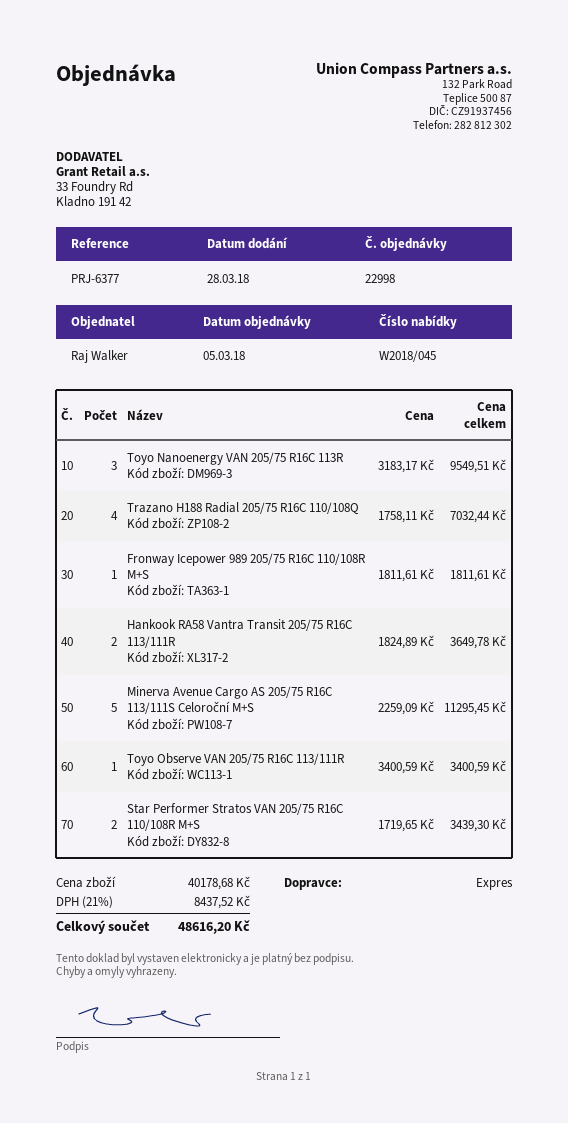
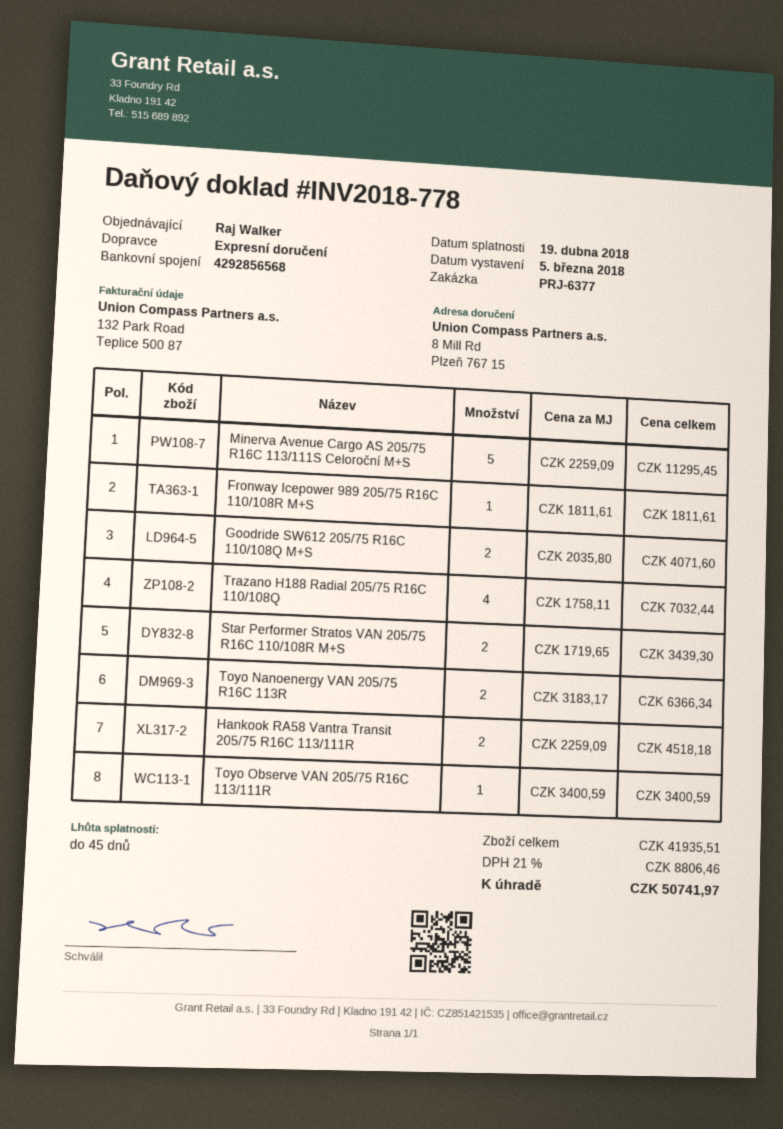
Toyo Nanoenergy VAN 205/75 R16C 113R: 3 x 3183.17 = 9549.51 -> 2 x 3183.17 = 6366.34
Hankook RA58 Vantra Transit 205/75 R16C 113/111R: 2 x 1824.89 = 3649.78 -> 2 x 2259.09 = 4518.18
Goodride SW612 205/75 R16C 110/108Q M+S: none -> 2 x 2035.80 = 4071.60
subtotal: 40178.68 -> 41935.51
tax: 21% = 8437.52 -> 21% = 8806.46
total: 48616.20 -> 50741.97

